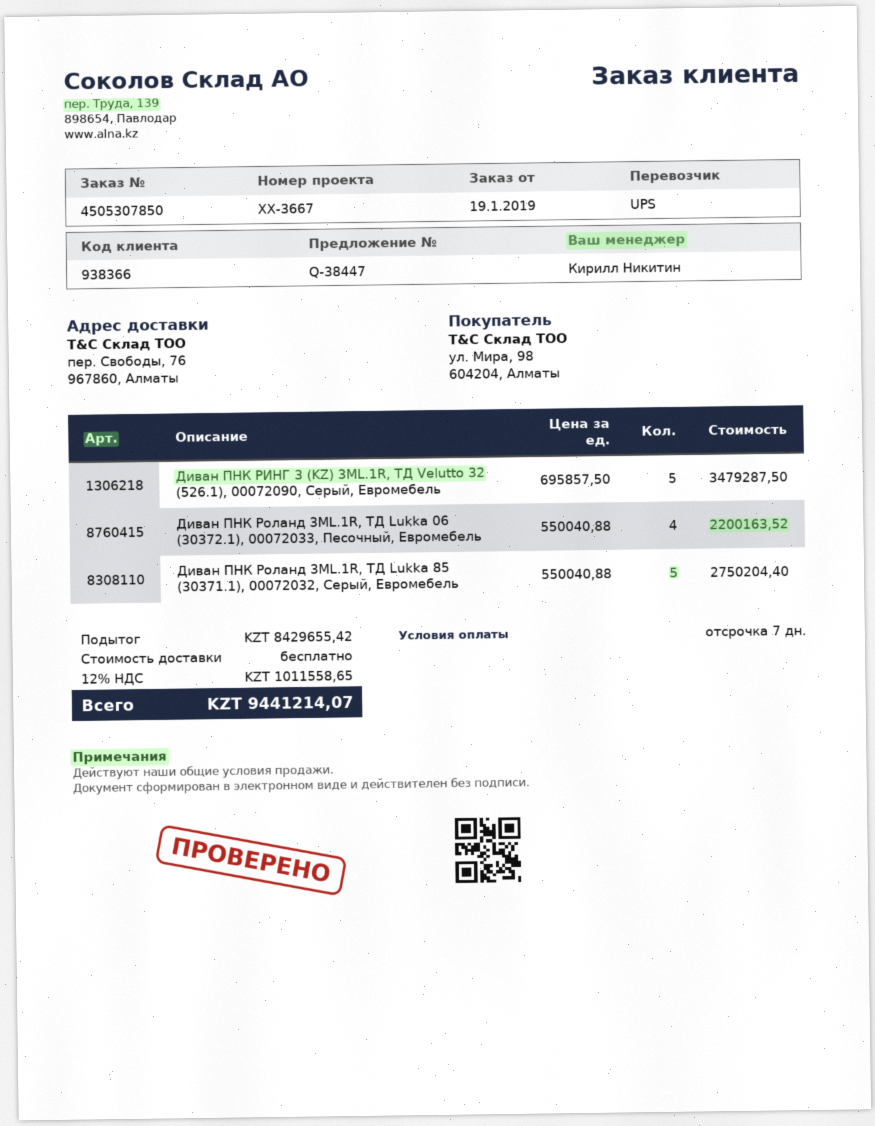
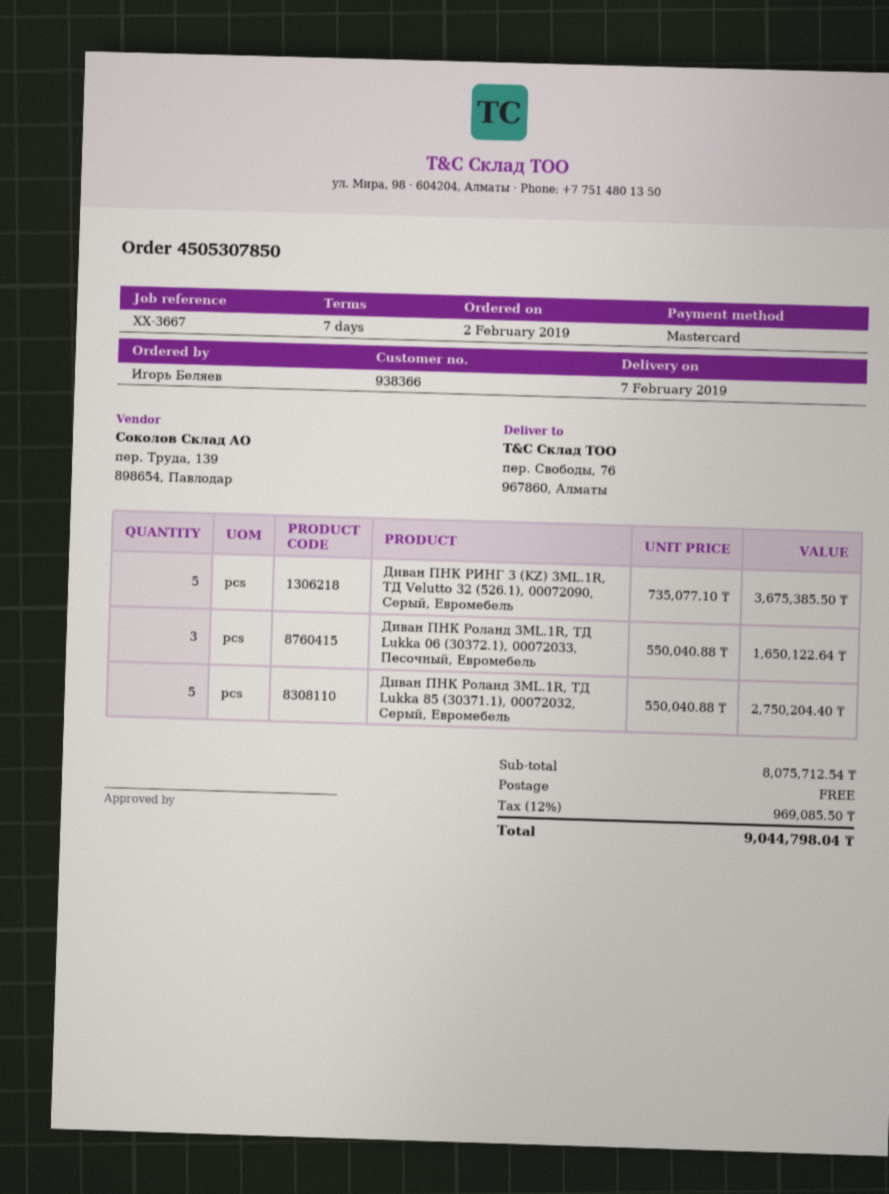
order date: 2019-01-19 -> 2019-02-02
Диван ПНК РИНГ 3 (KZ) 3ML.1R, ТД Velutto 32 (526.1), 00072090, Серый, Евромебель: 5 x 695857.50 = 3479287.50 -> 5 x 735077.10 = 3675385.50
Диван ПНК Роланд 3ML.1R, ТД Lukka 06 (30372.1), 00072033, Песочный, Евромебель: 4 x 550040.88 = 2200163.52 -> 3 x 550040.88 = 1650122.64
subtotal: 8429655.42 -> 8075712.54
tax: 12% = 1011558.65 -> 12% = 969085.50
total: 9441214.07 -> 9044798.04

